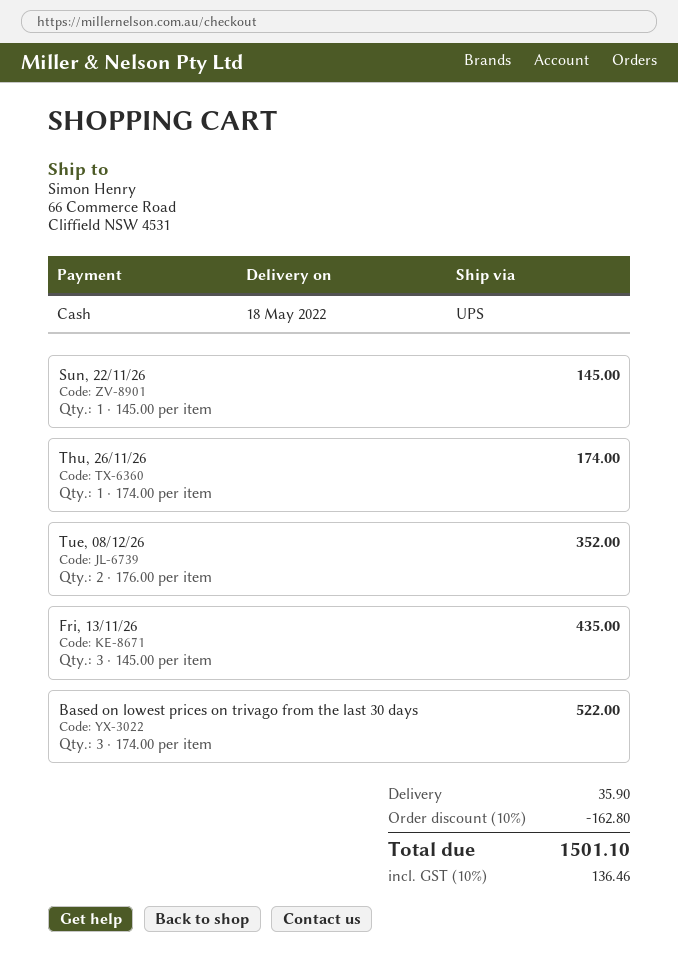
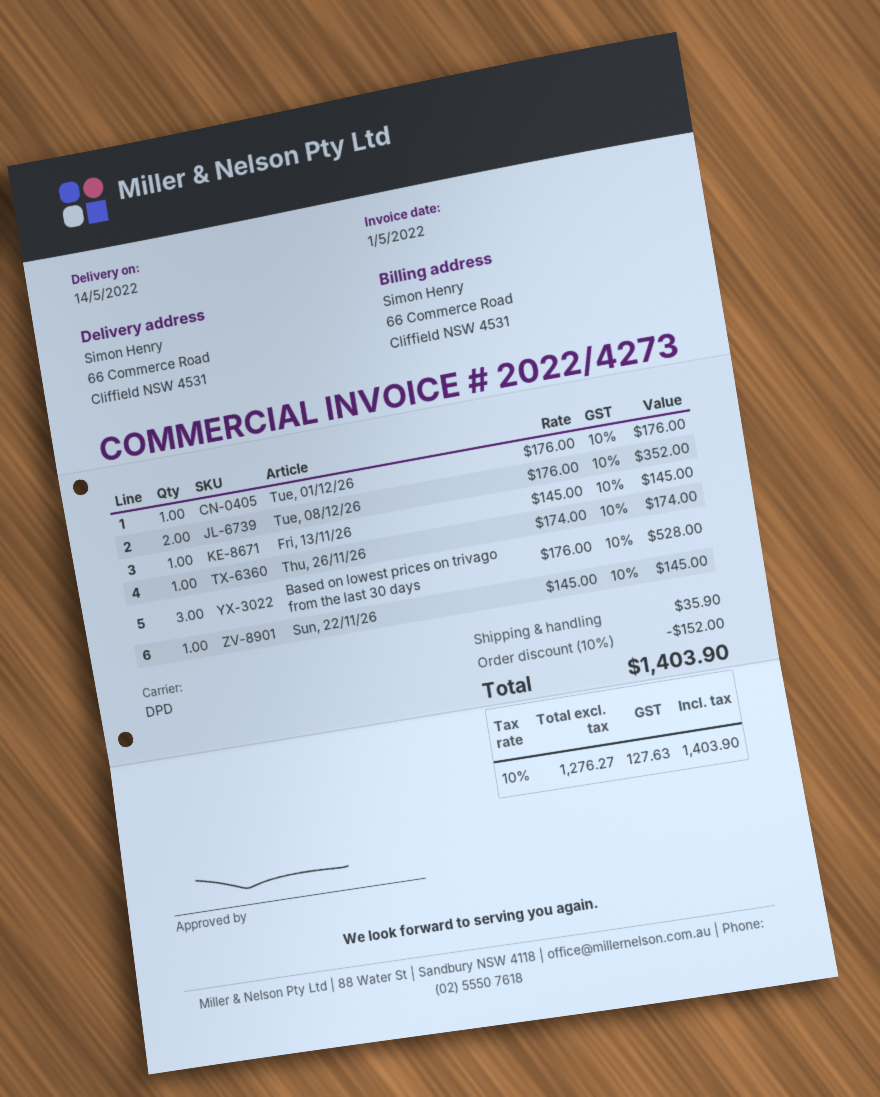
delivery date: 2022-05-18 -> 2022-05-14
shipping method: UPS -> DPD
Fri, 13/11/26: 3 x 145.00 = 435.00 -> 1 x 145.00 = 145.00
Based on lowest prices on trivago from the last 30 days: 3 x 174.00 = 522.00 -> 3 x 176.00 = 528.00
Tue, 01/12/26: none -> 1 x 176.00 = 176.00
discount: 10% = 162.80 -> 10% = 152.00
tax: 10% = 136.46 -> 10% = 127.63
total: 1501.10 -> 1403.90

